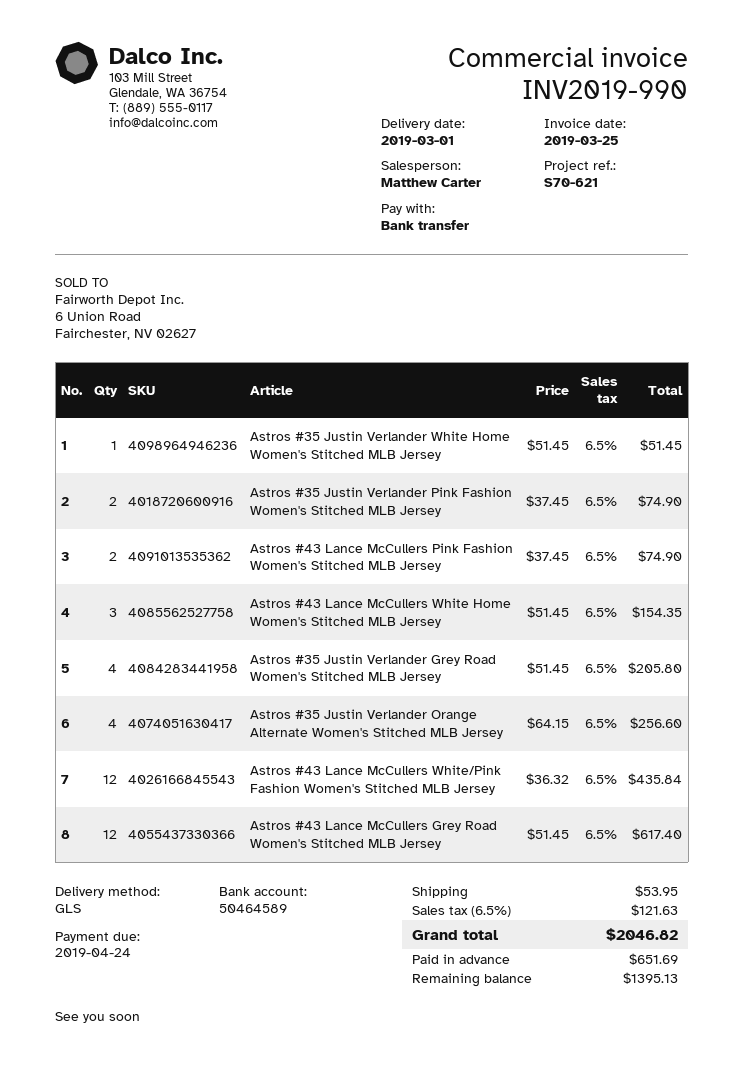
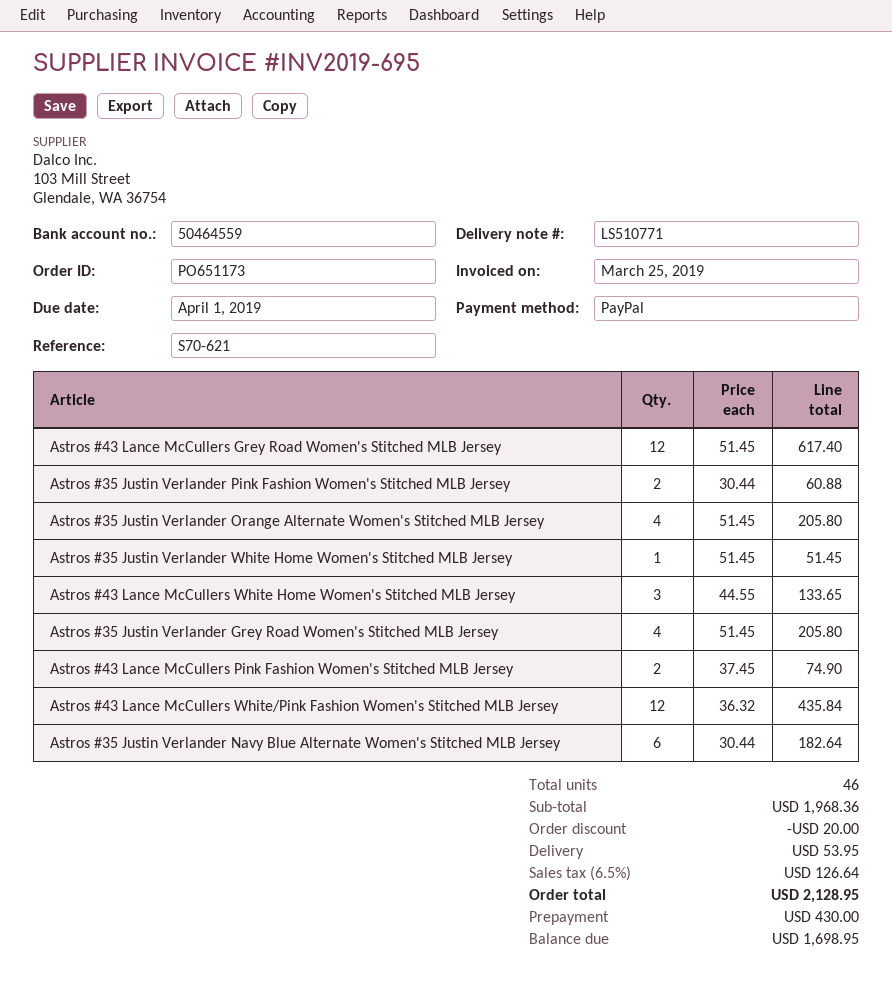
invoice number: INV2019-990 -> INV2019-695
due date: 2019-04-24 -> 2019-04-01
payment method: bank transfer -> PayPal
bank account: 50464589 -> 50464559
Astros #35 Justin Verlander Pink Fashion Women's Stitched MLB Jersey: 2 x 37.45 = 74.90 -> 2 x 30.44 = 60.88
Astros #43 Lance McCullers White Home Women's Stitched MLB Jersey: 3 x 51.45 = 154.35 -> 3 x 44.55 = 133.65
Astros #35 Justin Verlander Orange Alternate Women's Stitched MLB Jersey: 4 x 64.15 = 256.60 -> 4 x 51.45 = 205.80
Astros #35 Justin Verlander Navy Blue Alternate Women's Stitched MLB Jersey: none -> 6 x 30.44 = 182.64
discount: none -> 20.00
tax: 6.5% = 121.63 -> 6.5% = 126.64
total: 2046.82 -> 2128.95
deposit: 651.69 -> 430.00
balance: 1395.13 -> 1698.95

